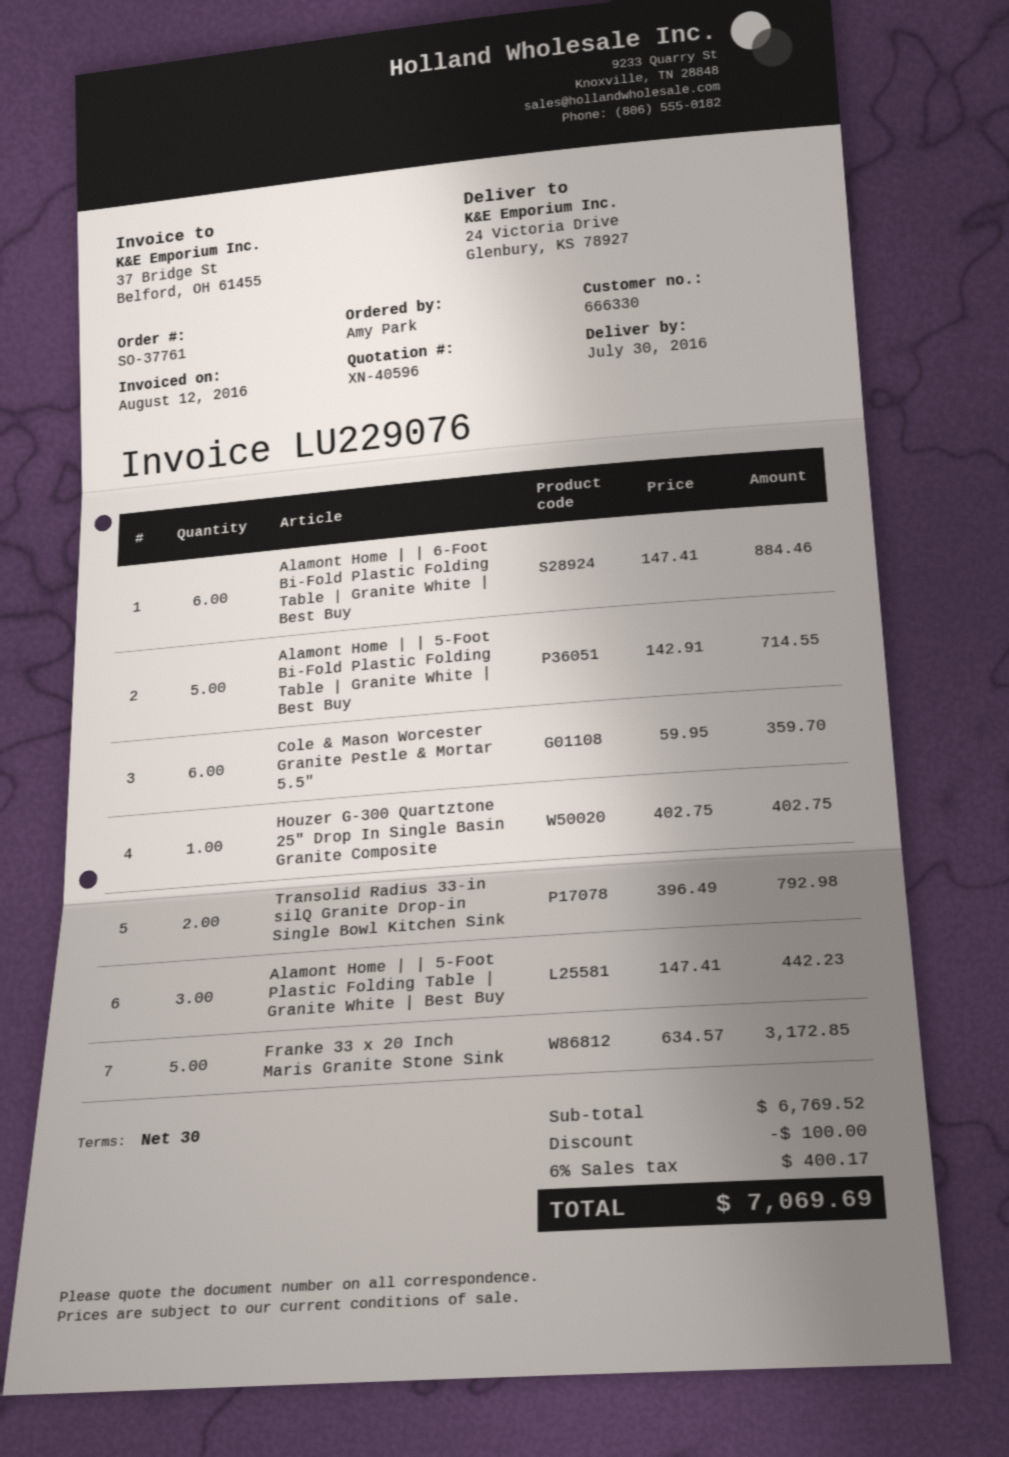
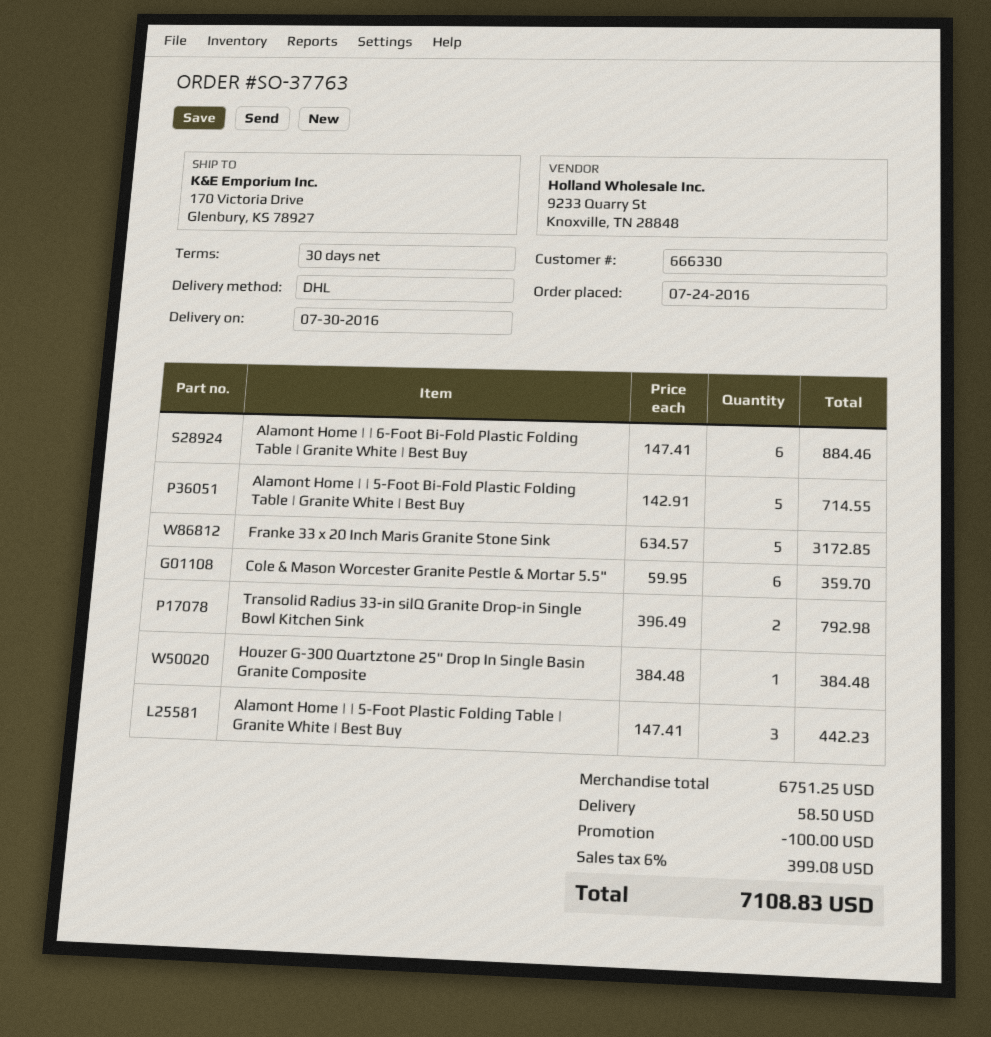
order number: SO-37761 -> SO-37763
ship to: 24 Victoria Drive, Glenbury, KS 78927 -> 170 Victoria Drive, Glenbury, KS 78927
Houzer G-300 Quartztone 25" Drop In Single Basin Granite Composite: 1 x 402.75 = 402.75 -> 1 x 384.48 = 384.48
subtotal: 6769.52 -> 6751.25
shipping: none -> 58.50
tax: 6% = 400.17 -> 6% = 399.08
total: 7069.69 -> 7108.83

